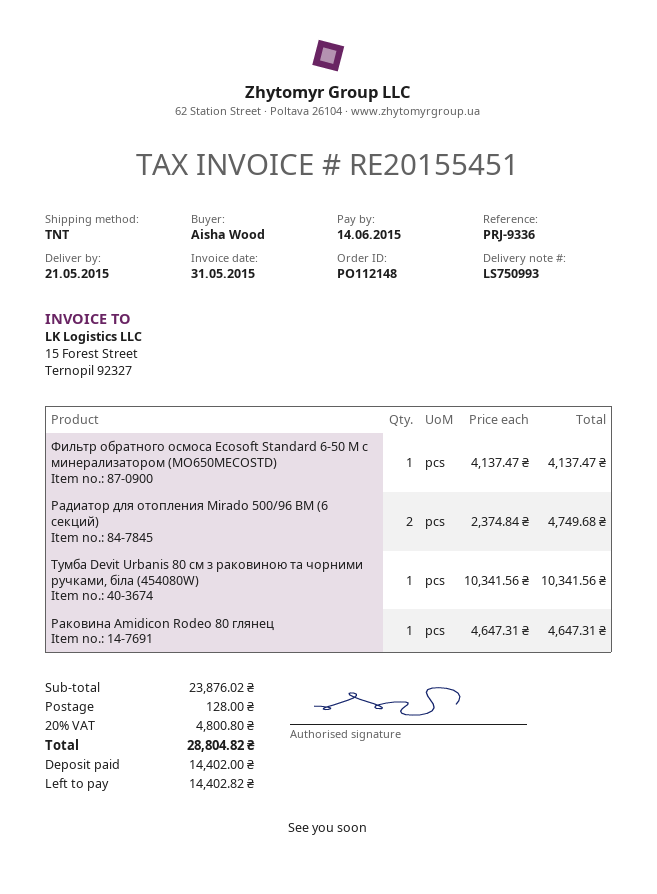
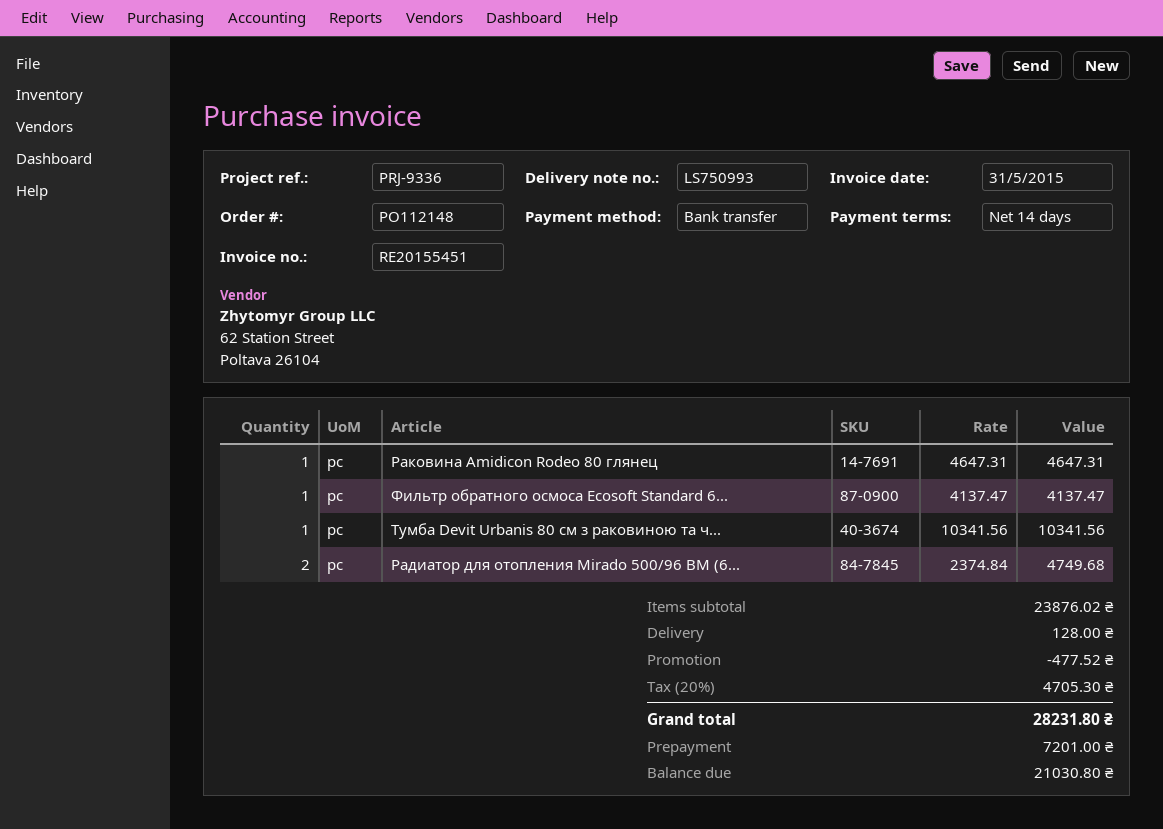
discount: none -> 477.52
tax: 20% = 4800.80 -> 20% = 4705.30
total: 28804.82 -> 28231.80
deposit: 14402.00 -> 7201.00
balance: 14402.82 -> 21030.80

